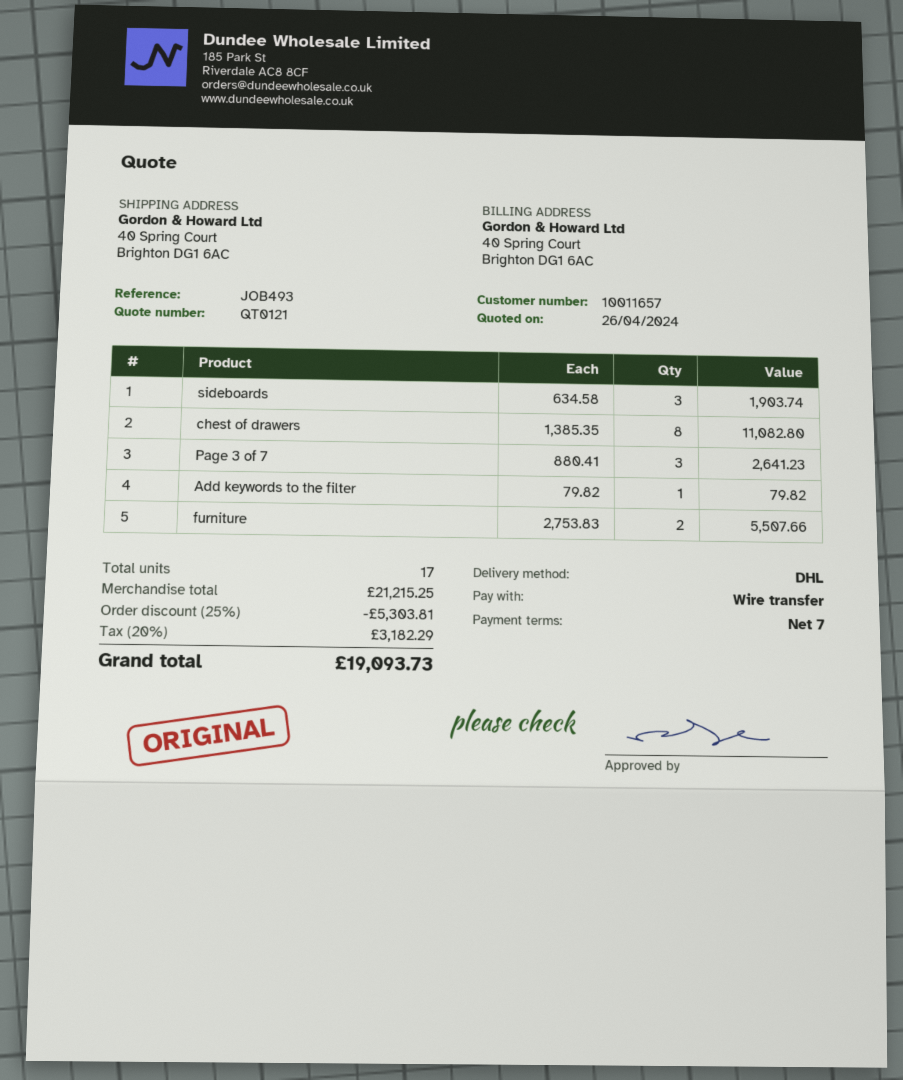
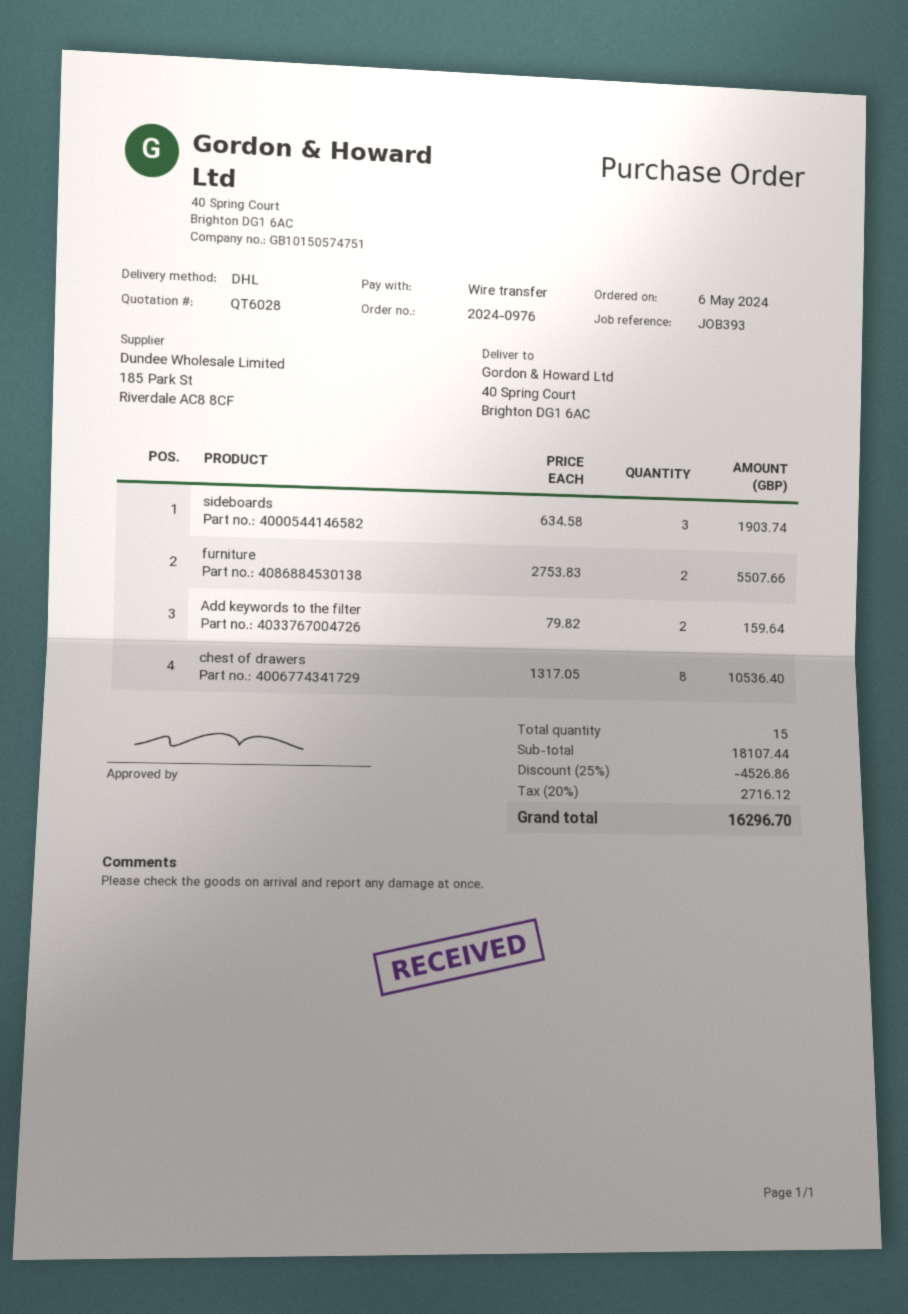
quote number: QT0121 -> QT6028
reference: JOB493 -> JOB393
chest of drawers: 8 x 1385.35 = 11082.80 -> 8 x 1317.05 = 10536.40
Page 3 of 7: 3 x 880.41 = 2641.23 -> none
Add keywords to the filter: 1 x 79.82 = 79.82 -> 2 x 79.82 = 159.64
total quantity: 17 -> 15
subtotal: 21215.25 -> 18107.44
discount: 25% = 5303.81 -> 25% = 4526.86
tax: 20% = 3182.29 -> 20% = 2716.12
total: 19093.73 -> 16296.70

